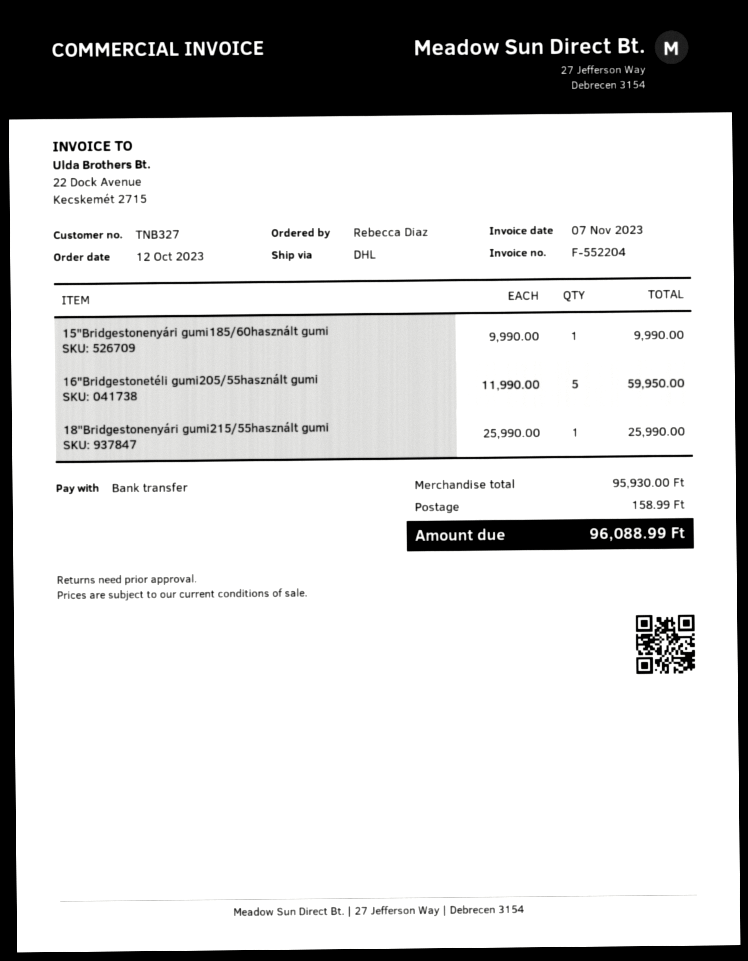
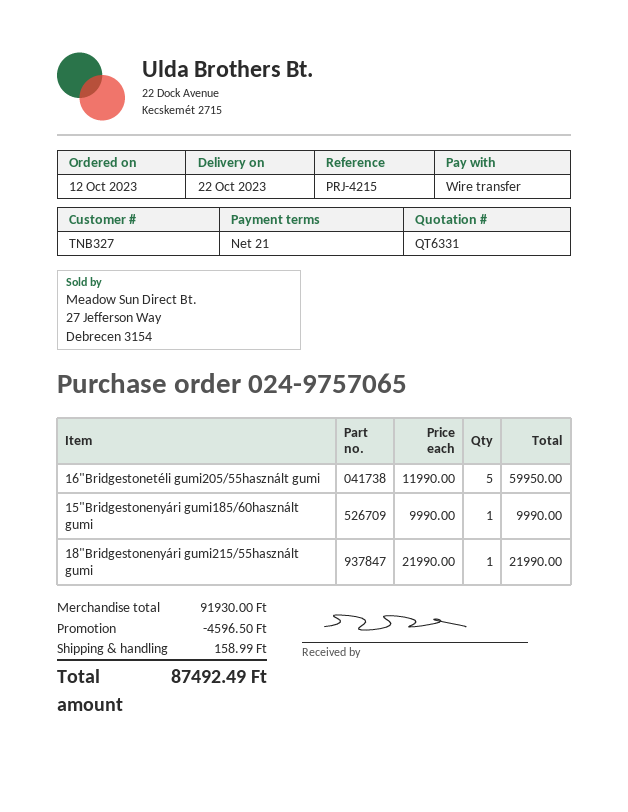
18"Bridgestonenyári gumi215/55használt gumi: 1 x 25990.00 = 25990.00 -> 1 x 21990.00 = 21990.00
subtotal: 95930.00 -> 91930.00
discount: none -> 4596.50
total: 96088.99 -> 87492.49

